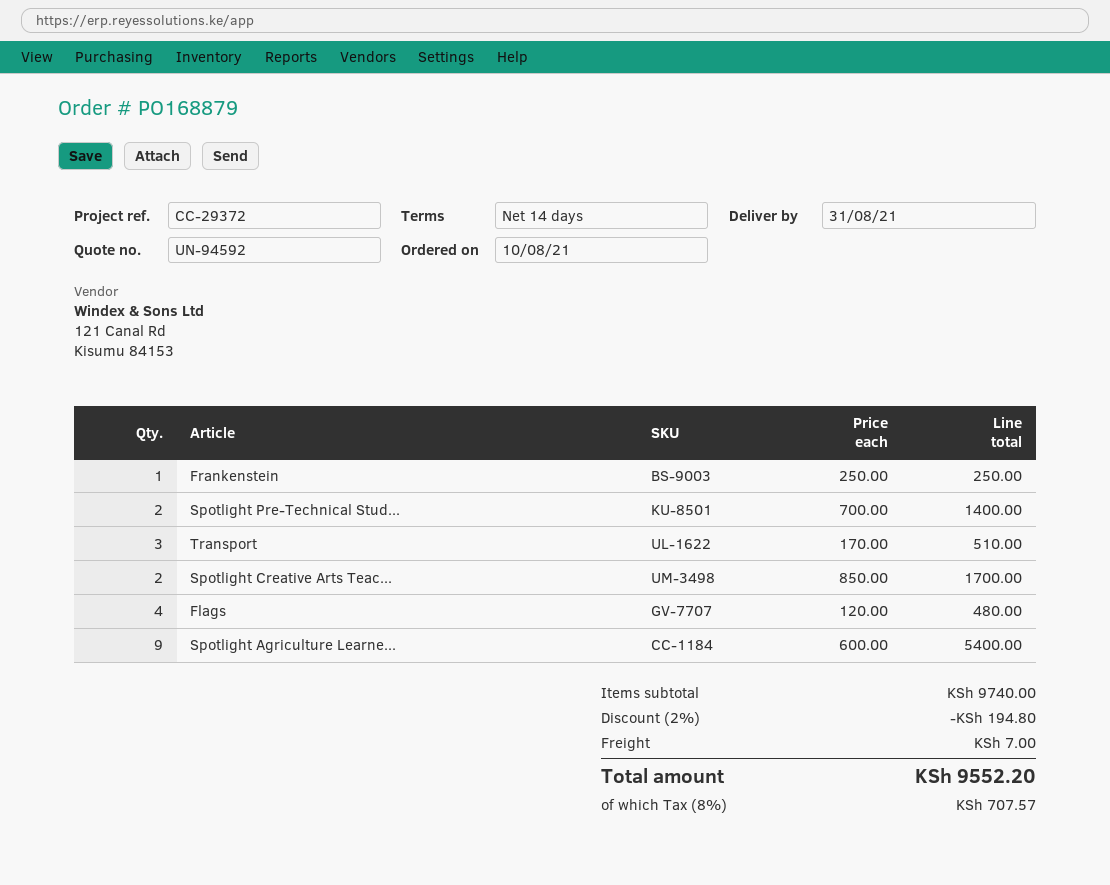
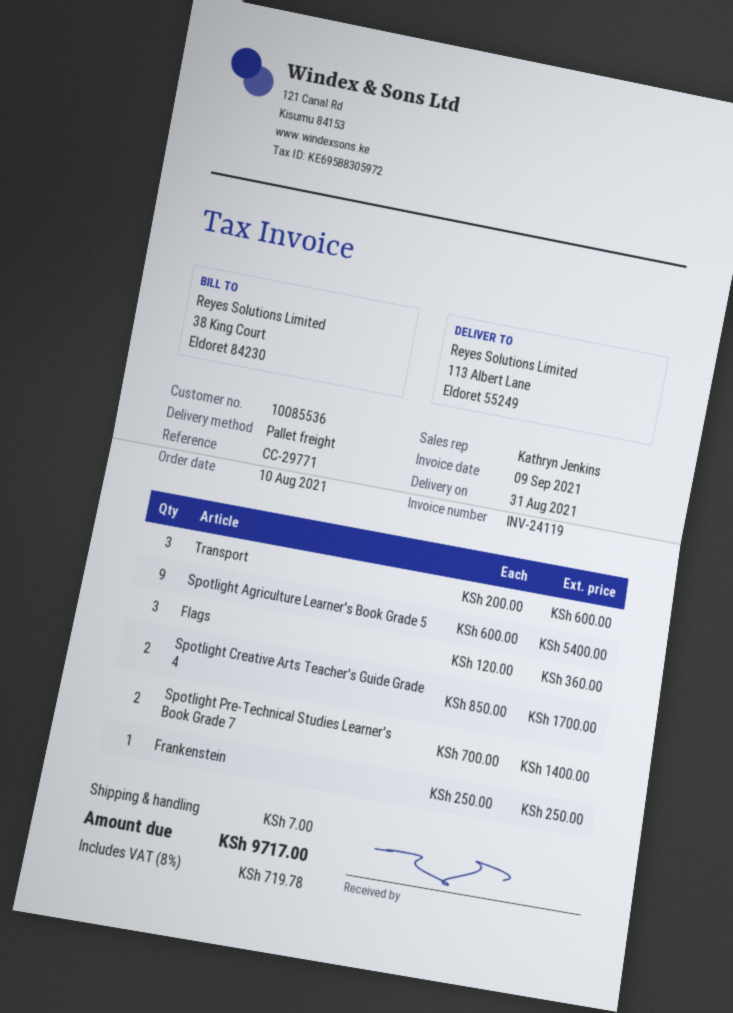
reference: CC-29372 -> CC-29771
Transport: 3 x 170.00 = 510.00 -> 3 x 200.00 = 600.00
Flags: 4 x 120.00 = 480.00 -> 3 x 120.00 = 360.00
discount: 2% = 194.80 -> none
tax: 8% = 707.57 -> 8% = 719.78
total: 9552.20 -> 9717.00

